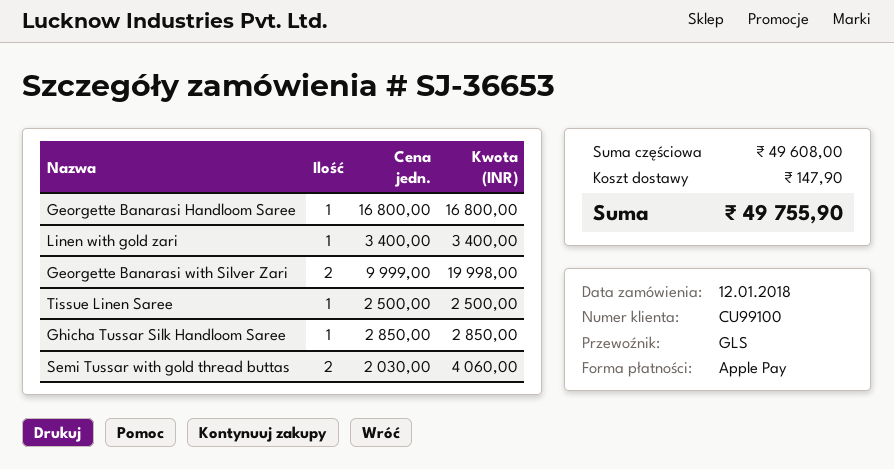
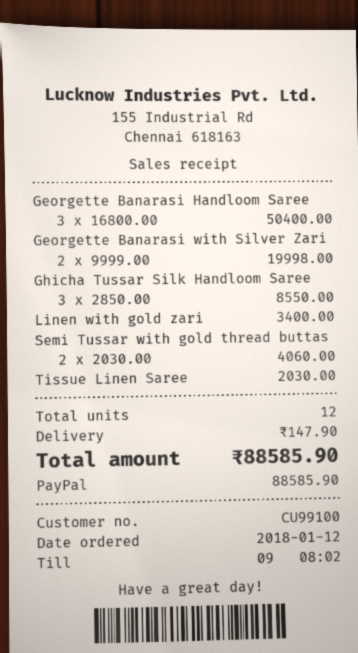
payment method: Apple Pay -> PayPal
Georgette Banarasi Handloom Saree: 1 x 16800.00 = 16800.00 -> 3 x 16800.00 = 50400.00
Tissue Linen Saree: 1 x 2500.00 = 2500.00 -> 1 x 2030.00 = 2030.00
Ghicha Tussar Silk Handloom Saree: 1 x 2850.00 = 2850.00 -> 3 x 2850.00 = 8550.00
total: 49755.90 -> 88585.90

